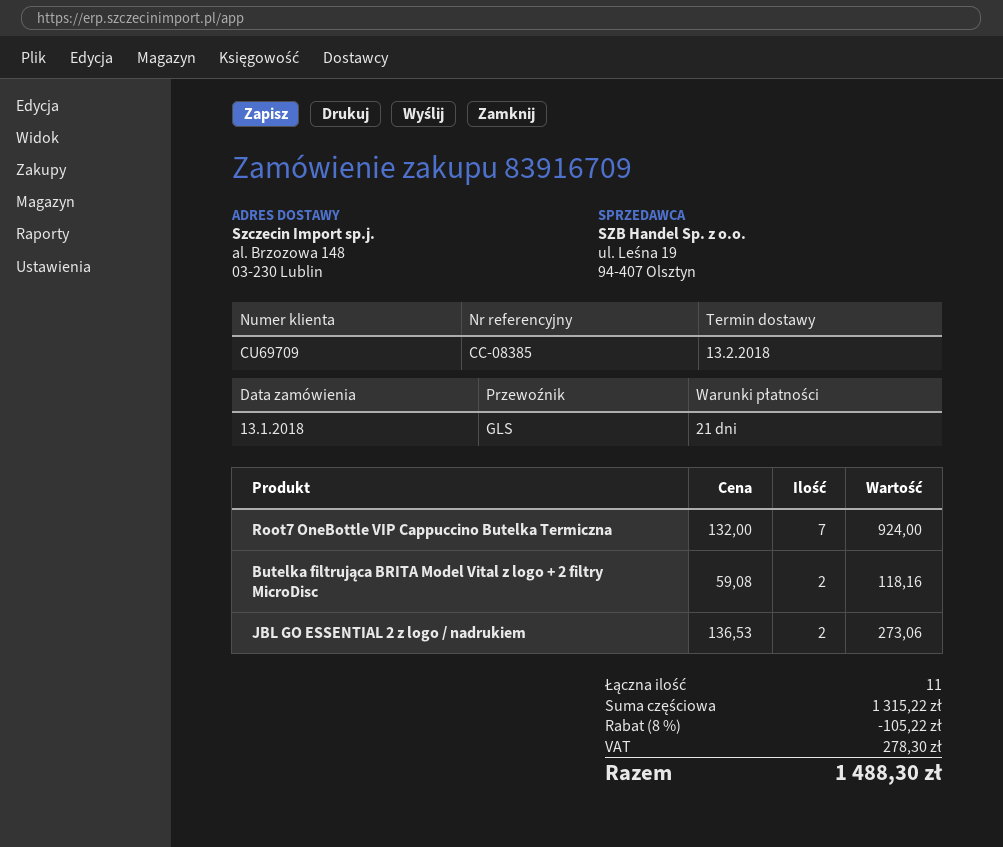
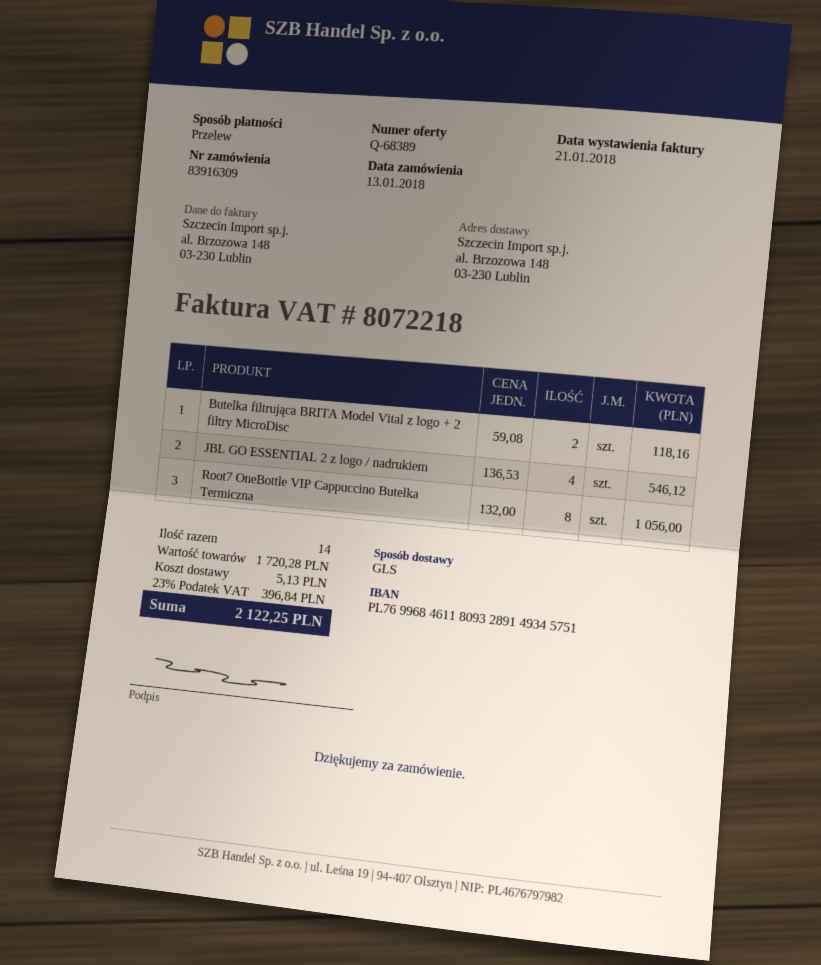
order number: 83916709 -> 83916309
Root7 OneBottle VIP Cappuccino Butelka Termiczna: 7 x 132.00 = 924.00 -> 8 x 132.00 = 1056.00
JBL GO ESSENTIAL 2 z logo / nadrukiem: 2 x 136.53 = 273.06 -> 4 x 136.53 = 546.12
total quantity: 11 -> 14
subtotal: 1315.22 -> 1720.28
discount: 8% = 105.22 -> none
shipping: none -> 5.13
tax: 278.30 -> 396.84
total: 1488.30 -> 2122.25

